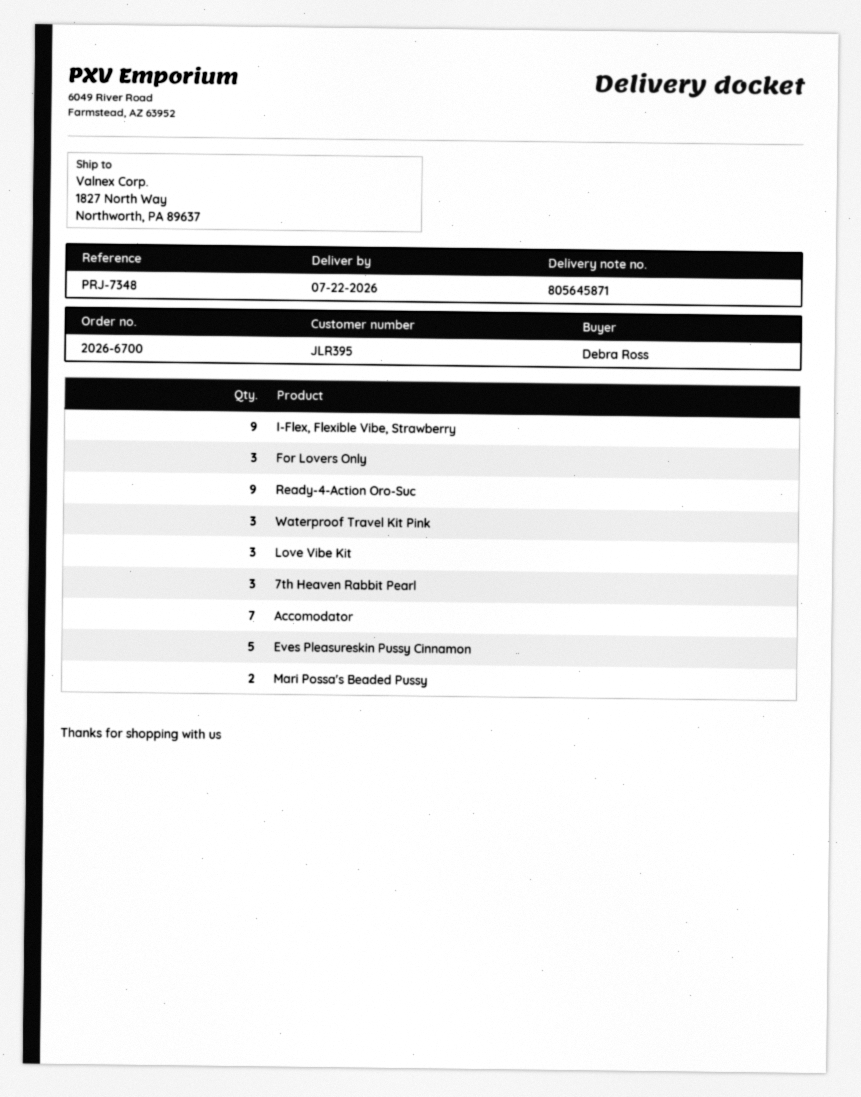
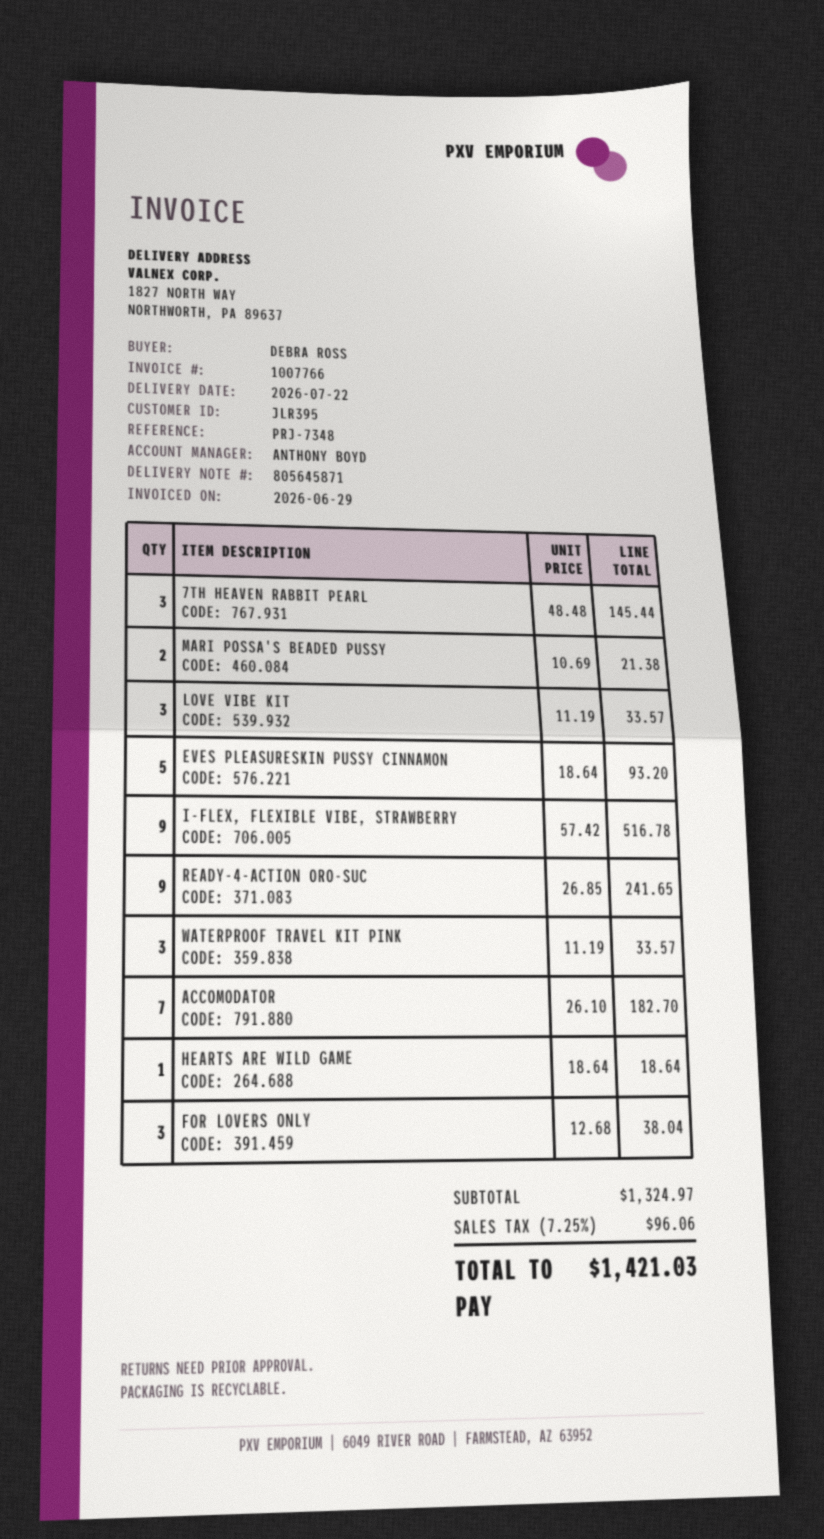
HEARTS ARE WILD GAME: none -> 1

